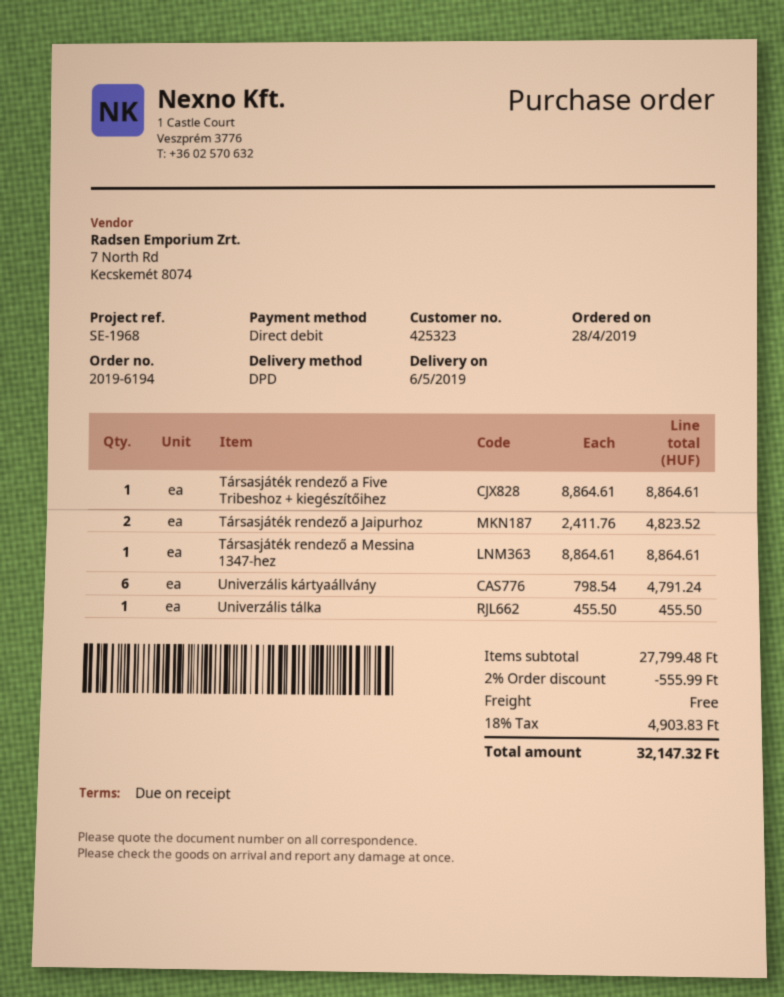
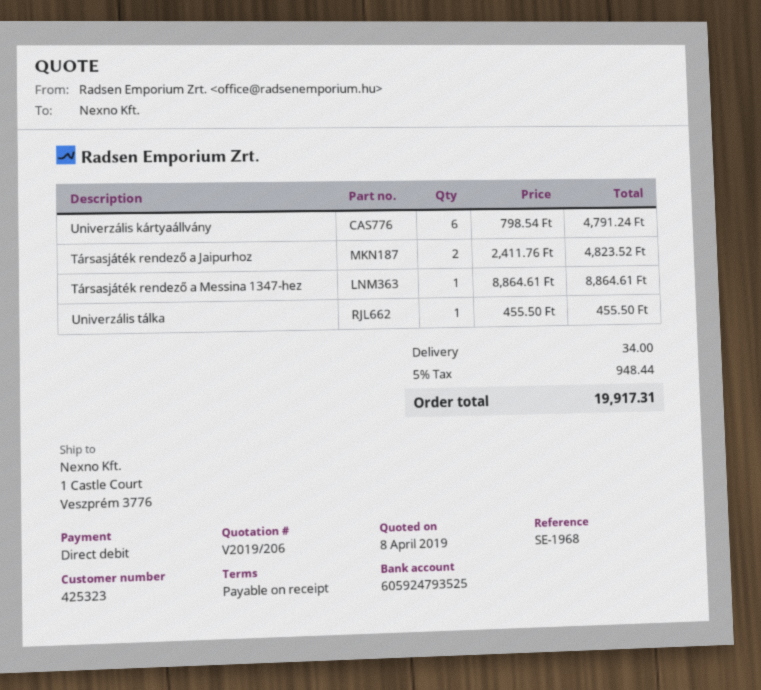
Társasjáték rendező a Five Tribeshoz + kiegészítőihez: 1 x 8864.61 = 8864.61 -> none
discount: 2% = 555.99 -> none
shipping: 0.00 -> 34.00
tax: 18% = 4903.83 -> 5% = 948.44
total: 32147.32 -> 19917.31

